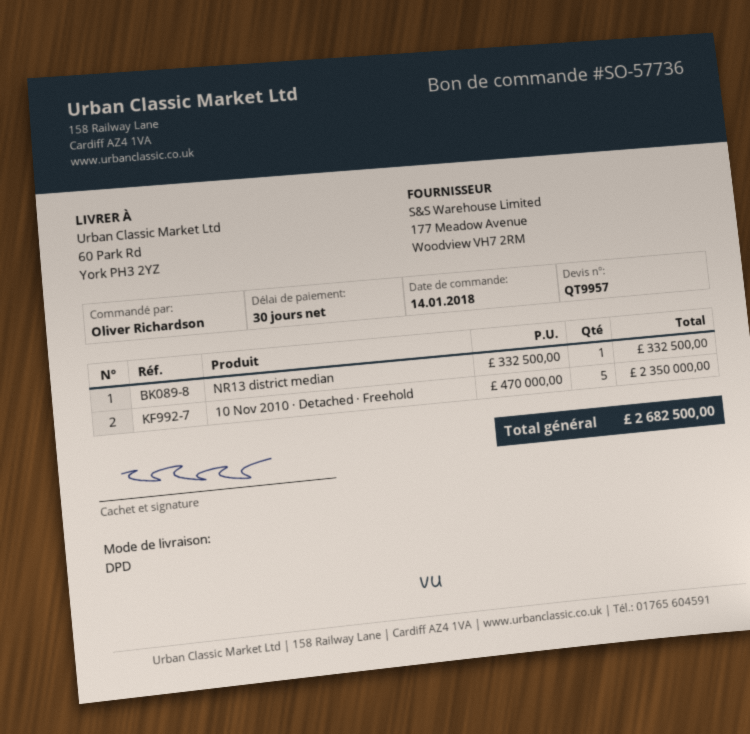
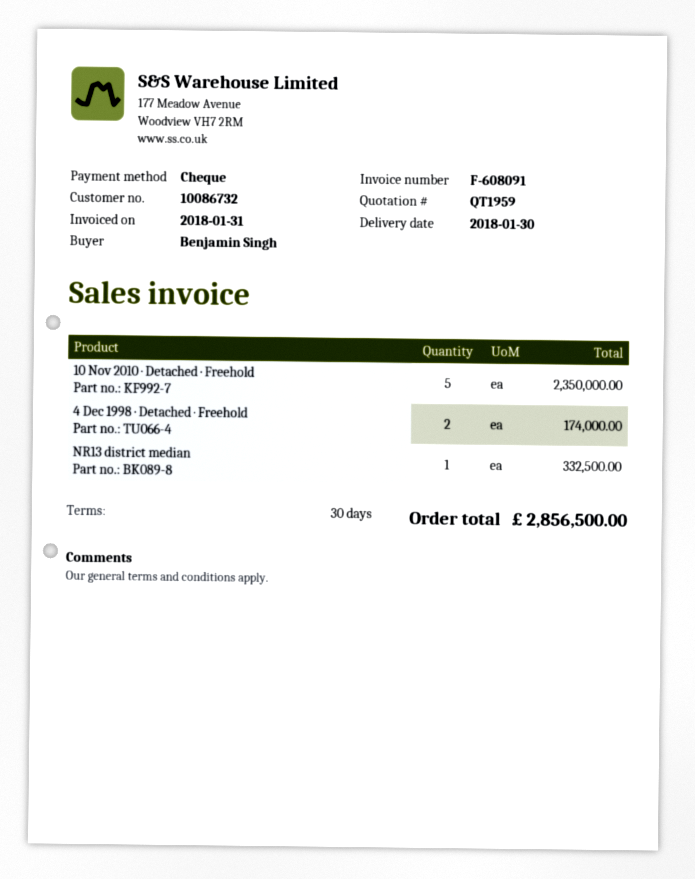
quote number: QT9957 -> QT1959
ordered by: Oliver Richardson -> Benjamin Singh
4 Dec 1998 · Detached · Freehold: none -> 2 for 174000.00
total: 2682500.00 -> 2856500.00

